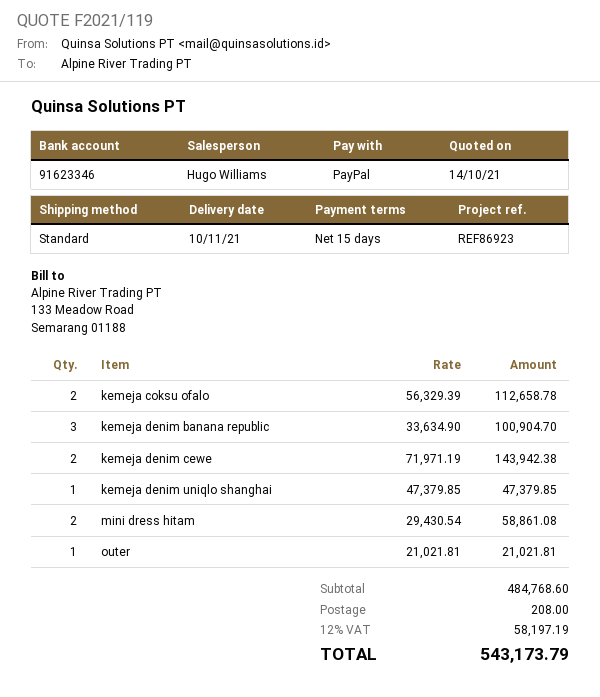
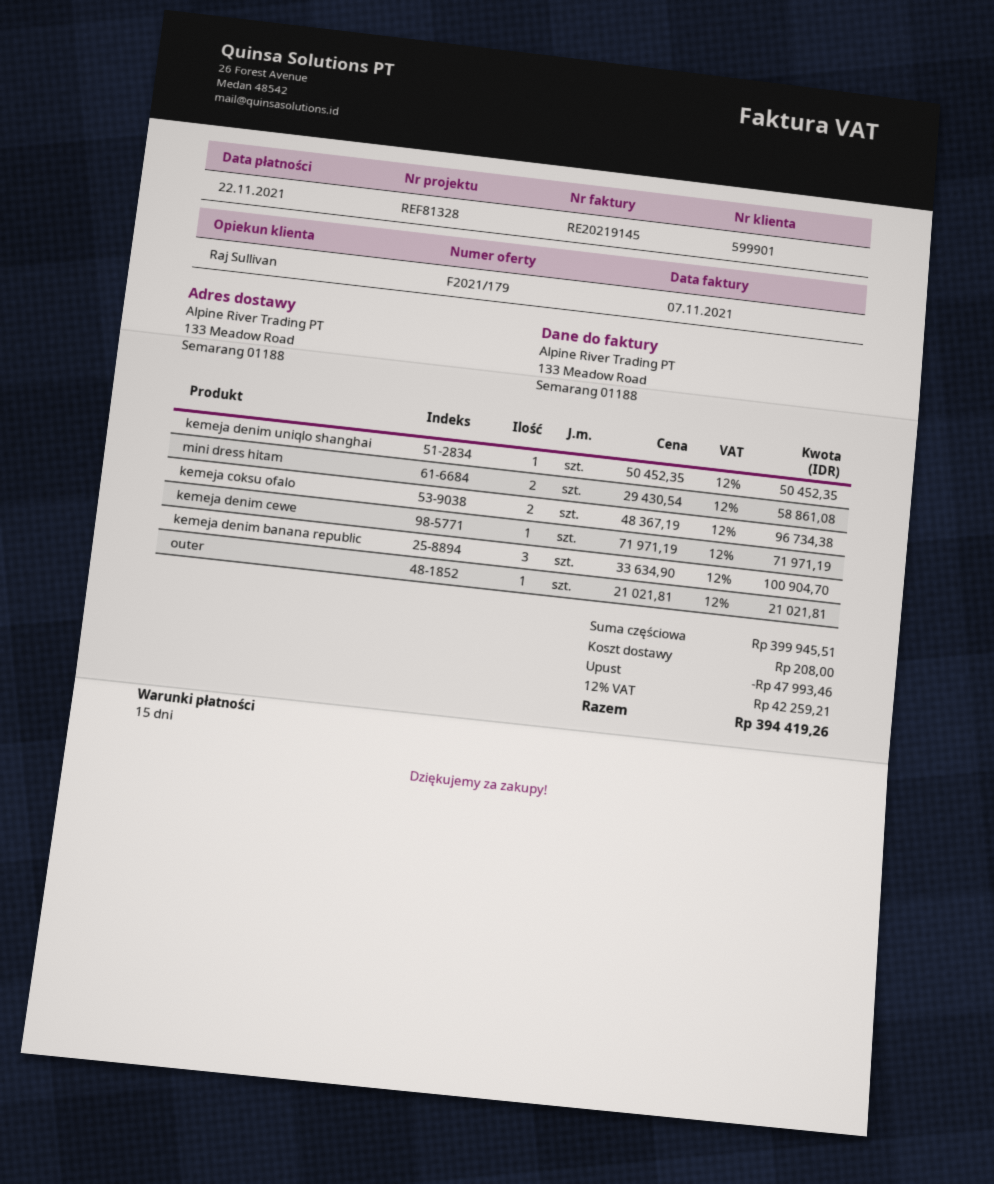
quote number: F2021/119 -> F2021/179
reference: REF86923 -> REF81328
sales rep: Hugo Williams -> Raj Sullivan
kemeja coksu ofalo: 2 x 56329.39 = 112658.78 -> 2 x 48367.19 = 96734.38
kemeja denim cewe: 2 x 71971.19 = 143942.38 -> 1 x 71971.19 = 71971.19
kemeja denim uniqlo shanghai: 1 x 47379.85 = 47379.85 -> 1 x 50452.35 = 50452.35
subtotal: 484768.60 -> 399945.51
discount: none -> 47993.46
tax: 12% = 58197.19 -> 12% = 42259.21
total: 543173.79 -> 394419.26

